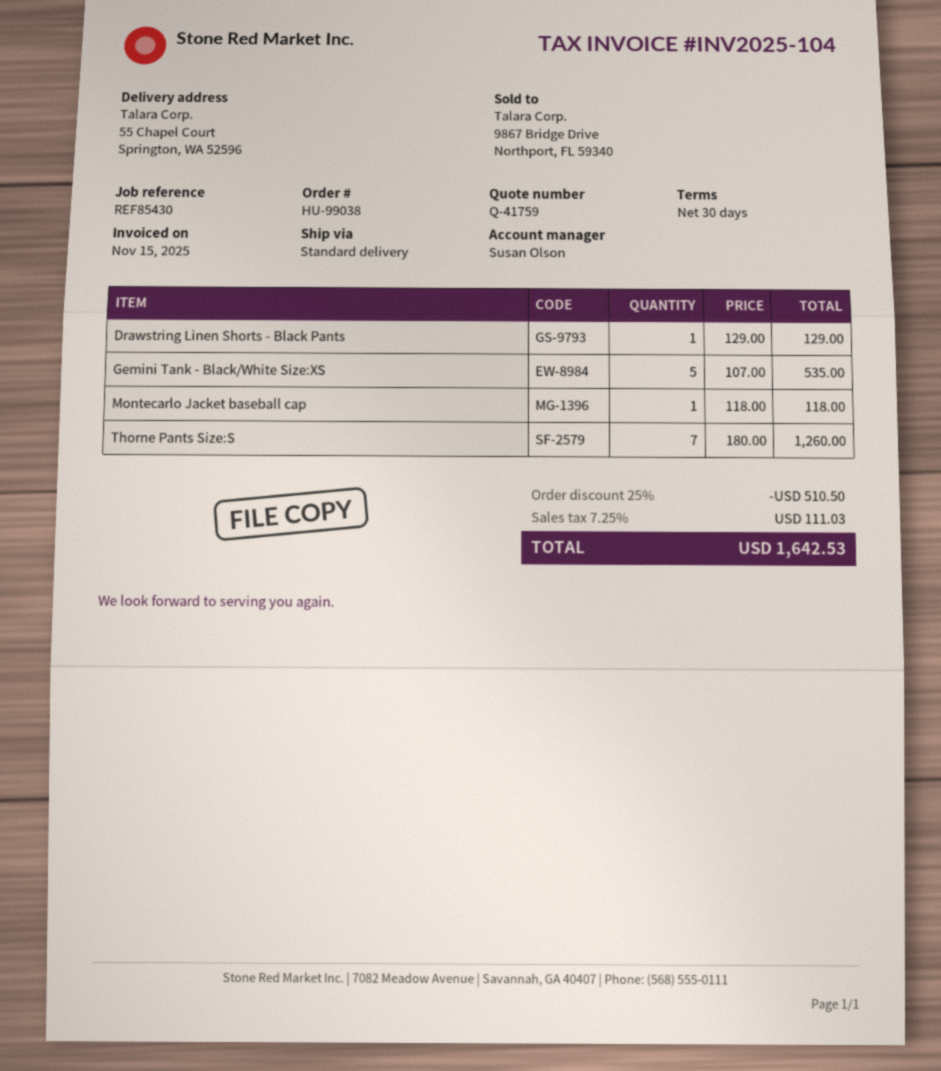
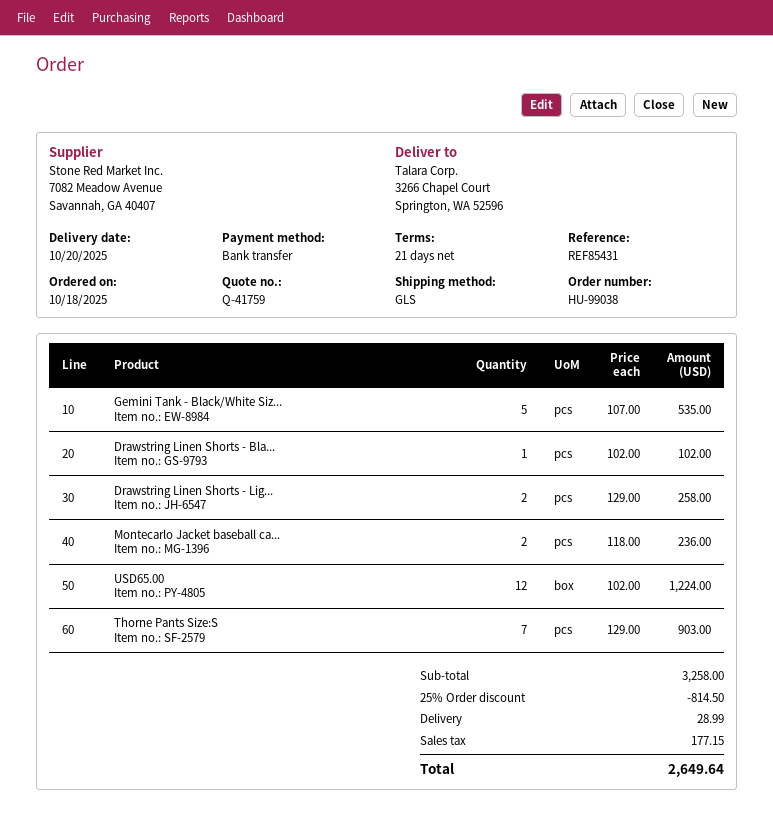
payment terms: 30 days -> 21 days
reference: REF85430 -> REF85431
shipping method: standard -> GLS
ship to: 55 Chapel Court, Springton, WA 52596 -> 3266 Chapel Court, Springton, WA 52596
Drawstring Linen Shorts - Black Pants: 1 x 129.00 = 129.00 -> 1 x 102.00 = 102.00
Montecarlo Jacket baseball cap: 1 x 118.00 = 118.00 -> 2 x 118.00 = 236.00
Thorne Pants Size:S: 7 x 180.00 = 1260.00 -> 7 x 129.00 = 903.00
Drawstring Linen Shorts - Lig...: none -> 2 x 129.00 = 258.00
USD65.00: none -> 12 x 102.00 = 1224.00
discount: 25% = 510.50 -> 25% = 814.50
shipping: none -> 28.99
tax: 111.03 -> 177.15
total: 1642.53 -> 2649.64

